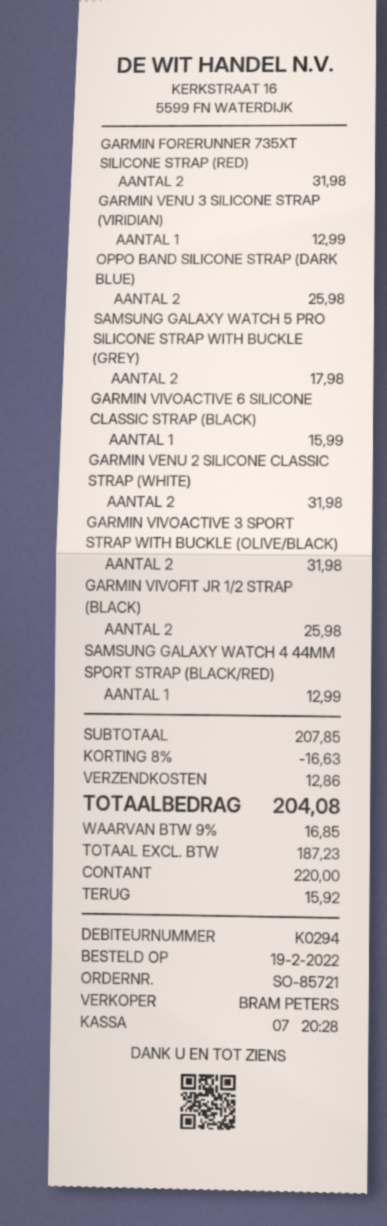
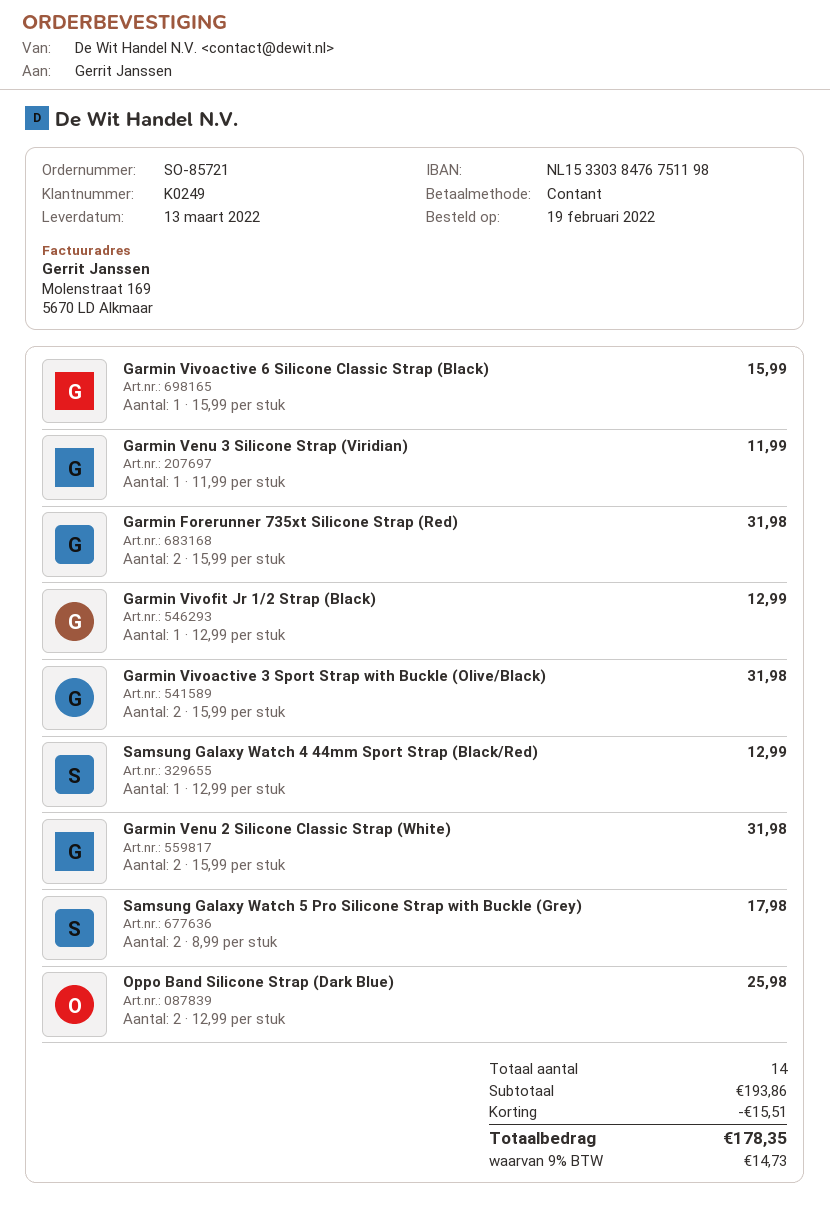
customer number: K0294 -> K0249
GARMIN VENU 3 SILICONE STRAP (VIRIDIAN): 1 for 12.99 -> 1 for 11.99
GARMIN VIVOFIT JR 1/2 STRAP (BLACK): 2 for 25.98 -> 1 for 12.99
subtotal: 207.85 -> 193.86
discount: 16.63 -> 15.51
shipping: 12.86 -> none
tax: 9% = 16.85 -> 9% = 14.73
total: 204.08 -> 178.35

